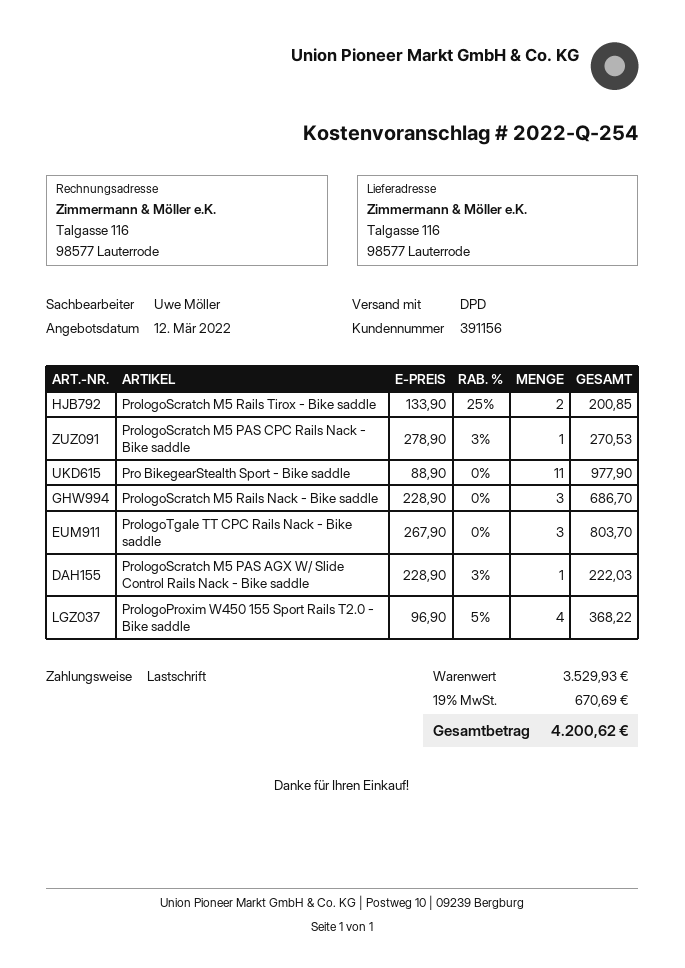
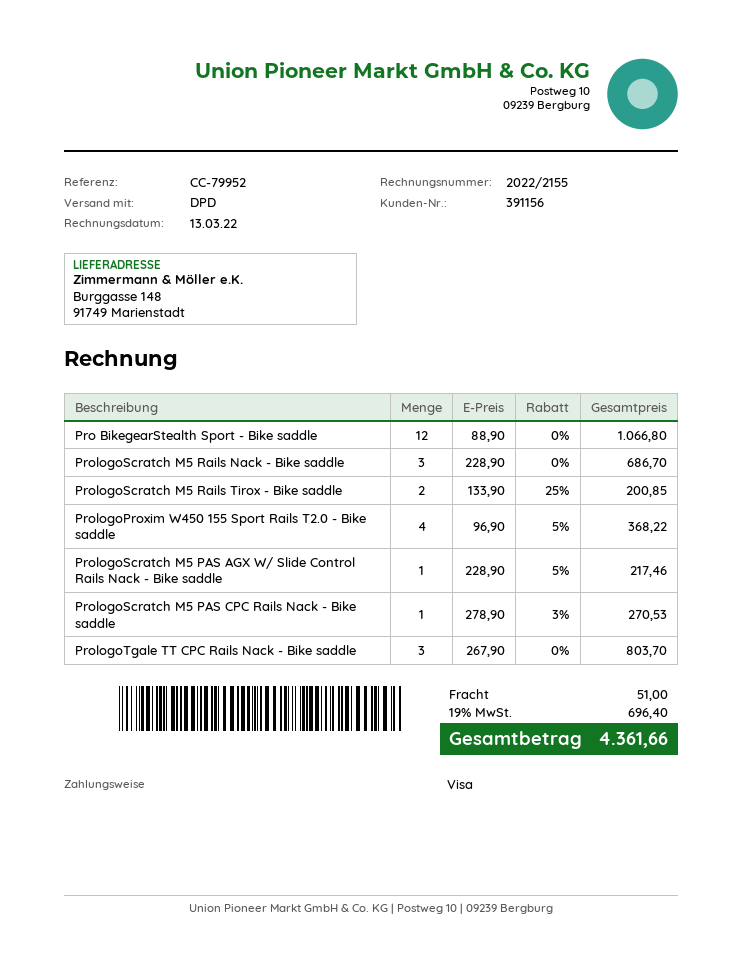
payment method: direct debit -> Visa
ship to: Talgasse 116, 98577 Lauterrode -> Burggasse 148, 91749 Marienstadt
Pro BikegearStealth Sport - Bike saddle: 11 x 88.90 = 977.90 -> 12 x 88.90 = 1066.80
PrologoScratch M5 PAS AGX W/ Slide Control Rails Nack - Bike saddle: 1 x 228.90 - 3% = 222.03 -> 1 x 228.90 - 5% = 217.46
shipping: none -> 51.00
tax: 19% = 670.69 -> 19% = 696.40
total: 4200.62 -> 4361.66

